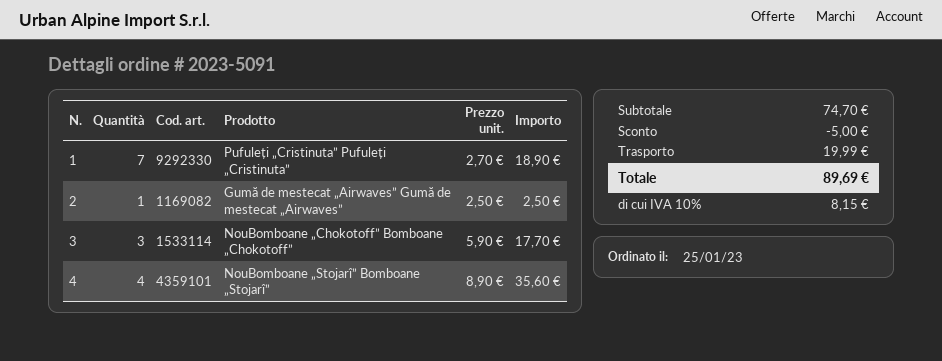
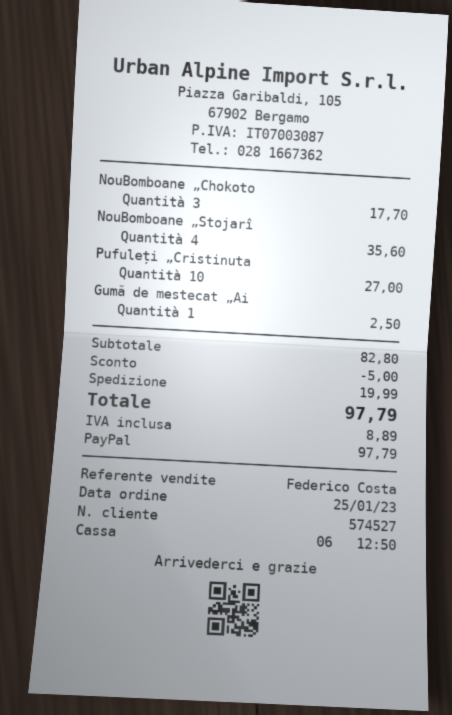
Pufuleți „Cristinuta” Pufuleți „Cristinuta”: 7 for 18.90 -> 10 for 27.00
subtotal: 74.70 -> 82.80
tax: 8.15 -> 8.89
total: 89.69 -> 97.79

